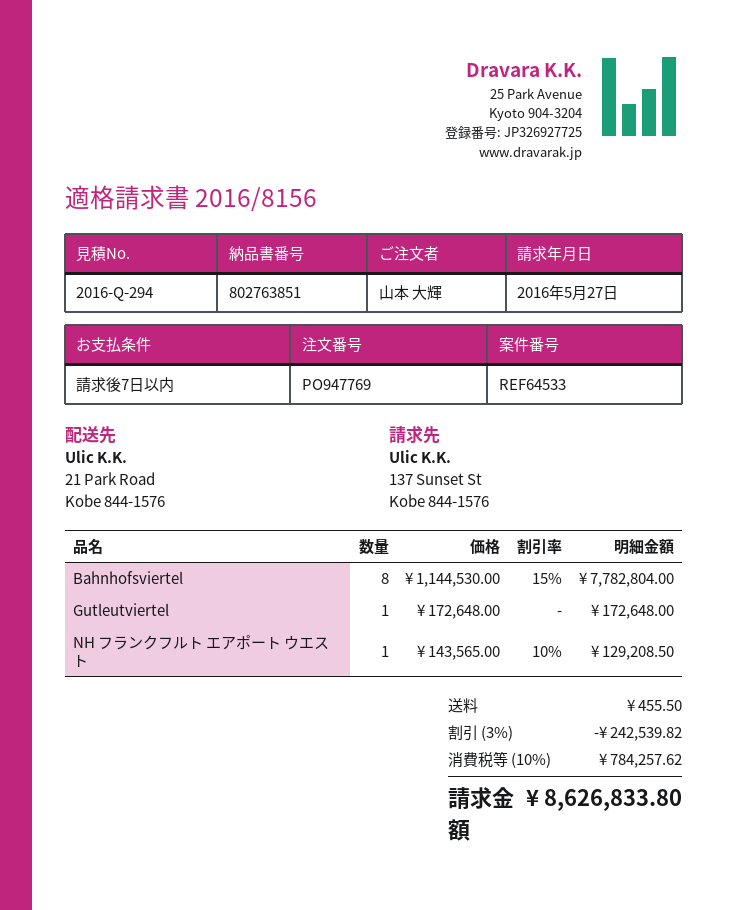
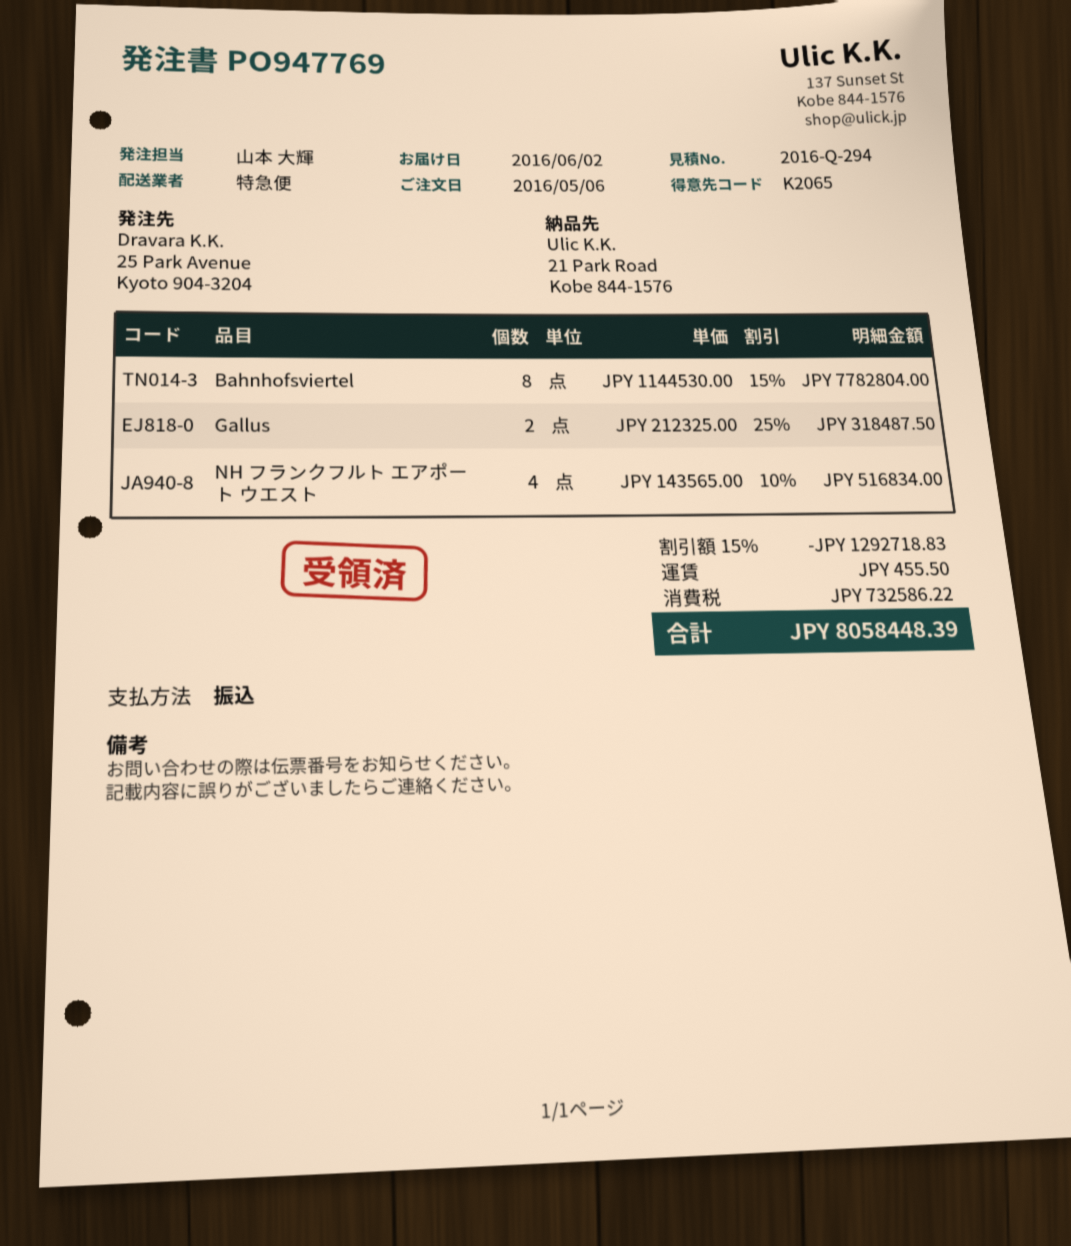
Gutleutviertel: 1 x 172648.00 = 172648.00 -> none
NH フランクフルト エアポート ウエスト: 1 x 143565.00 - 10% = 129208.50 -> 4 x 143565.00 - 10% = 516834.00
Gallus: none -> 2 x 212325.00 - 25% = 318487.50
discount: 3% = 242539.82 -> 15% = 1292718.83
tax: 784257.62 -> 732586.22
total: 8626833.80 -> 8058448.39

